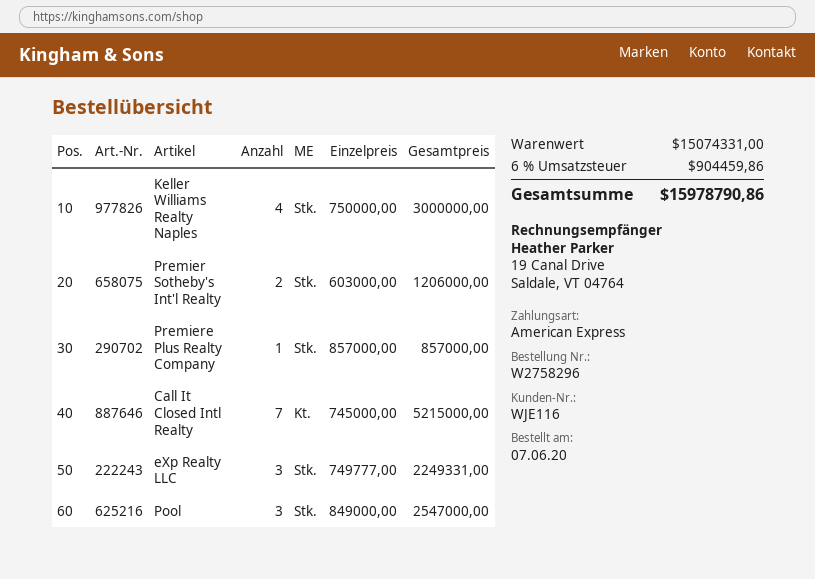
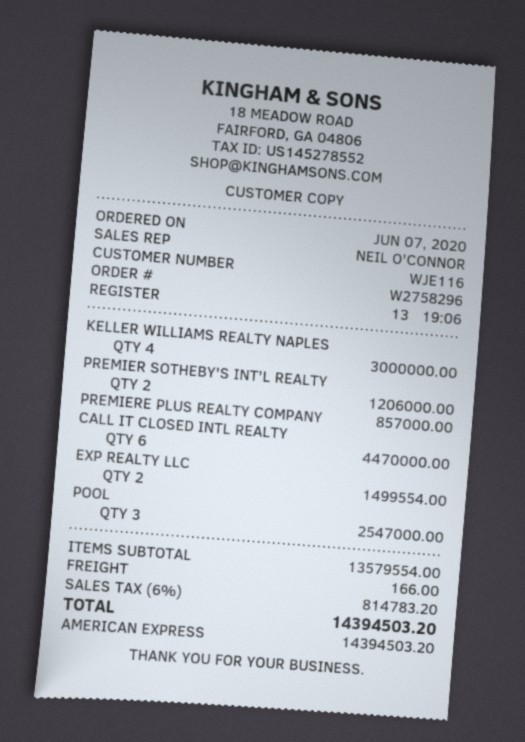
Call It Closed Intl Realty: 7 for 5215000.00 -> 6 for 4470000.00
eXp Realty LLC: 3 for 2249331.00 -> 2 for 1499554.00
subtotal: 15074331.00 -> 13579554.00
shipping: none -> 166.00
tax: 6% = 904459.86 -> 6% = 814783.20
total: 15978790.86 -> 14394503.20

